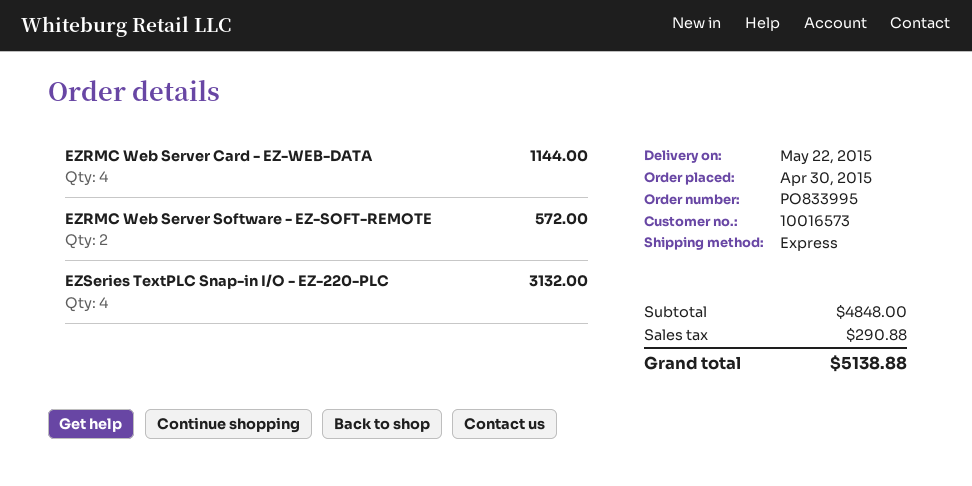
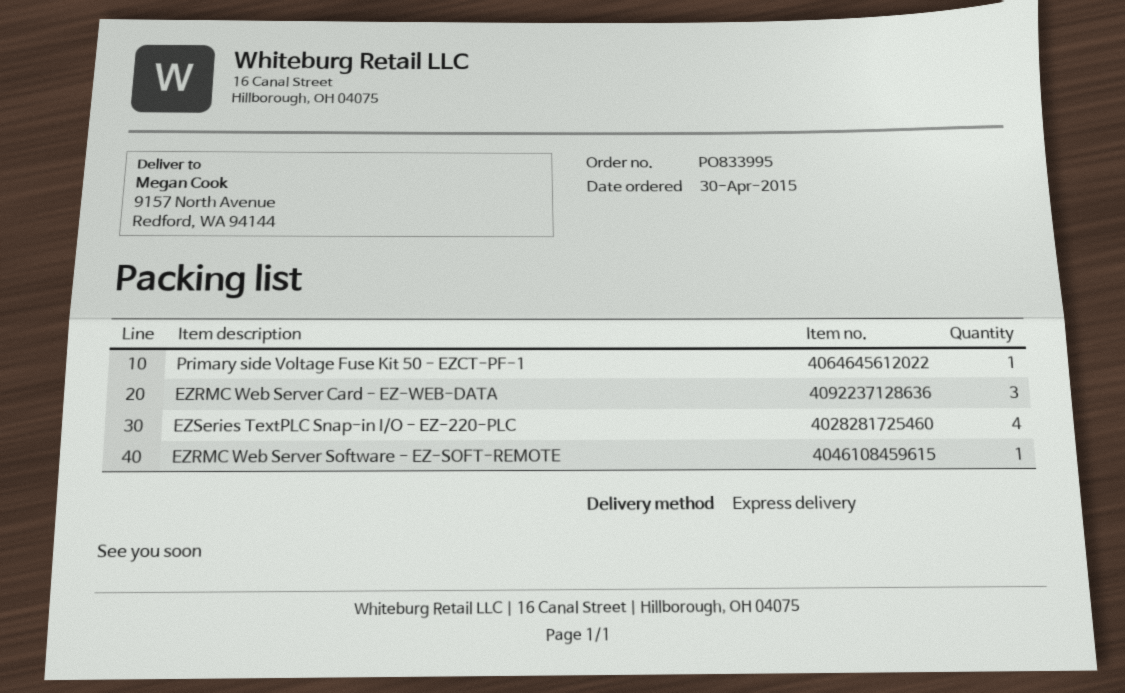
EZRMC Web Server Card - EZ-WEB-DATA: 4 -> 3
EZRMC Web Server Software - EZ-SOFT-REMOTE: 2 -> 1
Primary side Voltage Fuse Kit 50 - EZCT-PF-1: none -> 1

